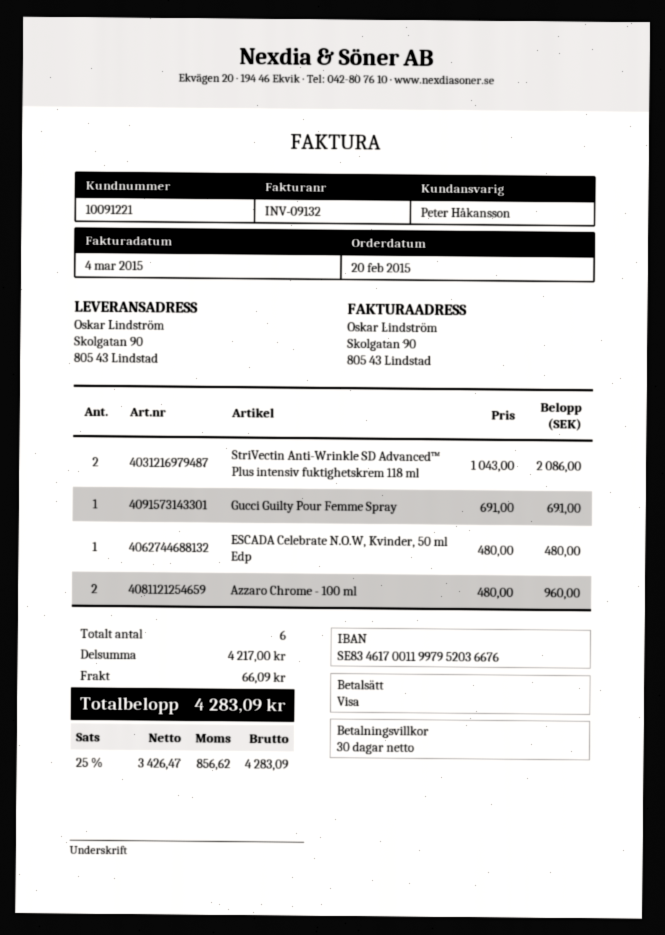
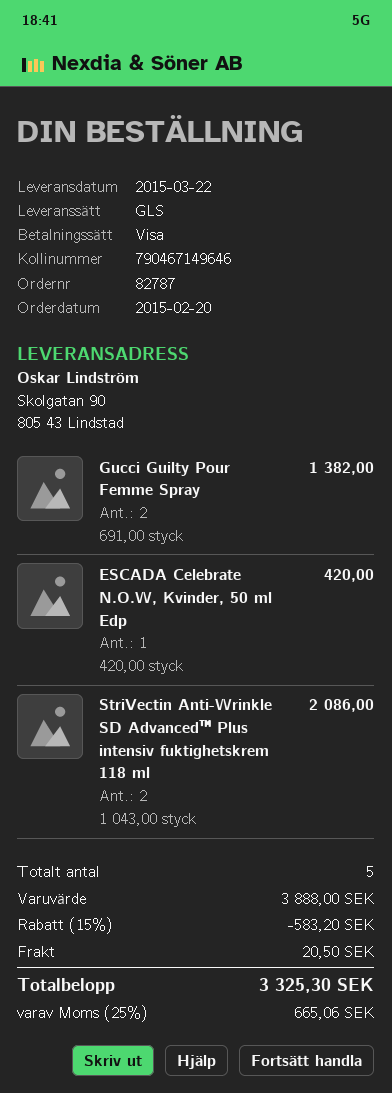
Gucci Guilty Pour Femme Spray: 1 x 691.00 = 691.00 -> 2 x 691.00 = 1382.00
ESCADA Celebrate N.O.W, Kvinder, 50 ml Edp: 1 x 480.00 = 480.00 -> 1 x 420.00 = 420.00
Azzaro Chrome - 100 ml: 2 x 480.00 = 960.00 -> none
total quantity: 6 -> 5
subtotal: 4217.00 -> 3888.00
discount: none -> 15% = 583.20
shipping: 66.09 -> 20.50
tax: 25% = 856.62 -> 25% = 665.06
total: 4283.09 -> 3325.30

